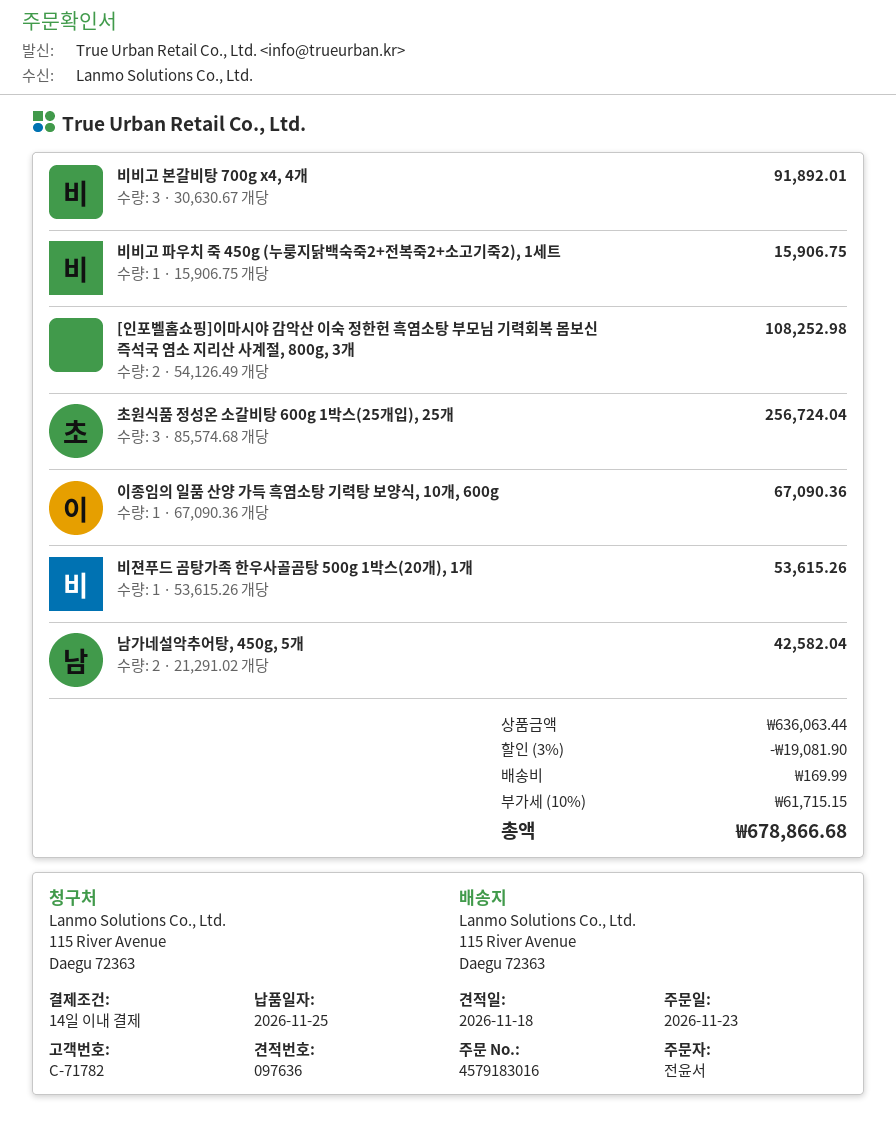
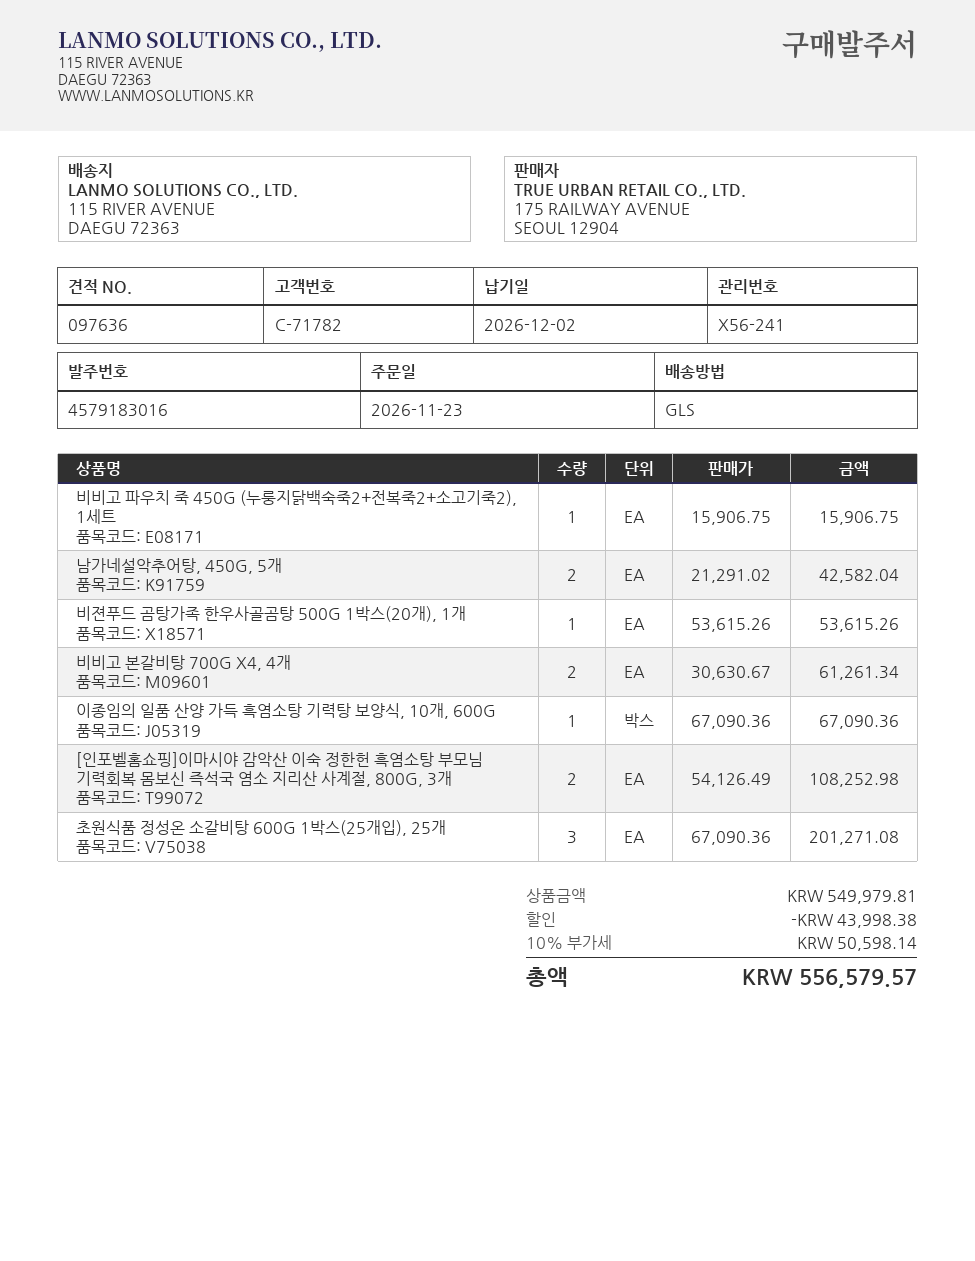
delivery date: 2026-11-25 -> 2026-12-02
비비고 본갈비탕 700g x4, 4개: 3 x 30630.67 = 91892.01 -> 2 x 30630.67 = 61261.34
초원식품 정성온 소갈비탕 600g 1박스(25개입), 25개: 3 x 85574.68 = 256724.04 -> 3 x 67090.36 = 201271.08
subtotal: 636063.44 -> 549979.81
discount: 19081.90 -> 43998.38
shipping: 169.99 -> none
tax: 10% = 61715.15 -> 10% = 50598.14
total: 678866.68 -> 556579.57

